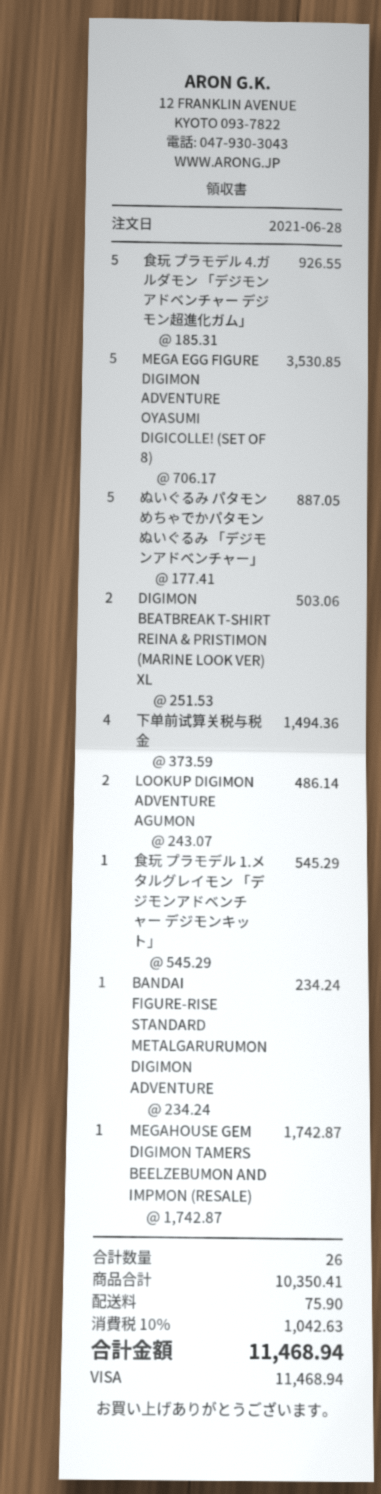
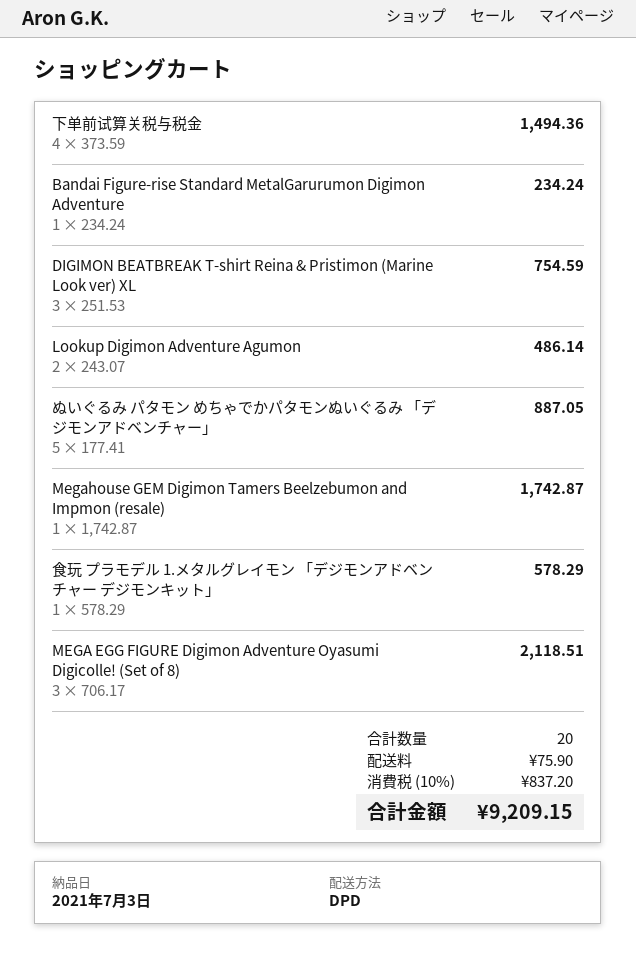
食玩 プラモデル 4.ガルダモン 「デジモンアドベンチャー デジモン超進化ガム」: 5 x 185.31 = 926.55 -> none
MEGA EGG FIGURE DIGIMON ADVENTURE OYASUMI DIGICOLLE! (SET OF 8): 5 x 706.17 = 3530.85 -> 3 x 706.17 = 2118.51
DIGIMON BEATBREAK T-SHIRT REINA & PRISTIMON (MARINE LOOK VER) XL: 2 x 251.53 = 503.06 -> 3 x 251.53 = 754.59
食玩 プラモデル 1.メタルグレイモン 「デジモンアドベンチャー デジモンキット」: 1 x 545.29 = 545.29 -> 1 x 578.29 = 578.29
total quantity: 26 -> 20
tax: 10% = 1042.63 -> 10% = 837.20
total: 11468.94 -> 9209.15

